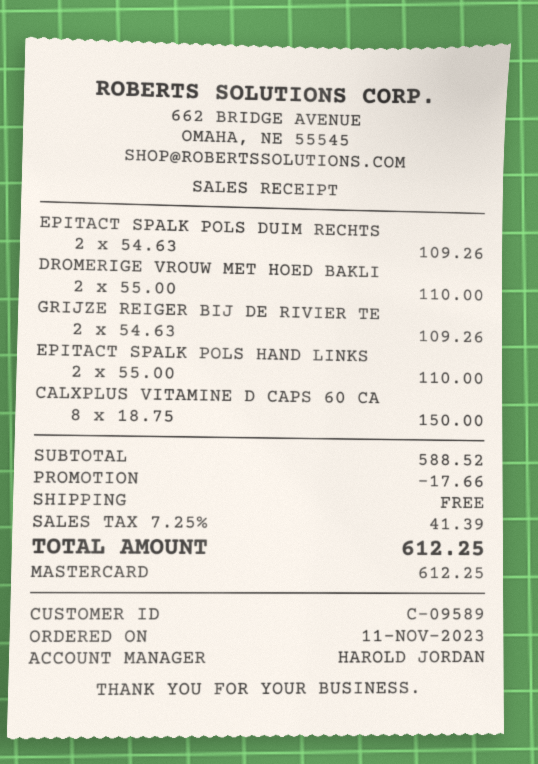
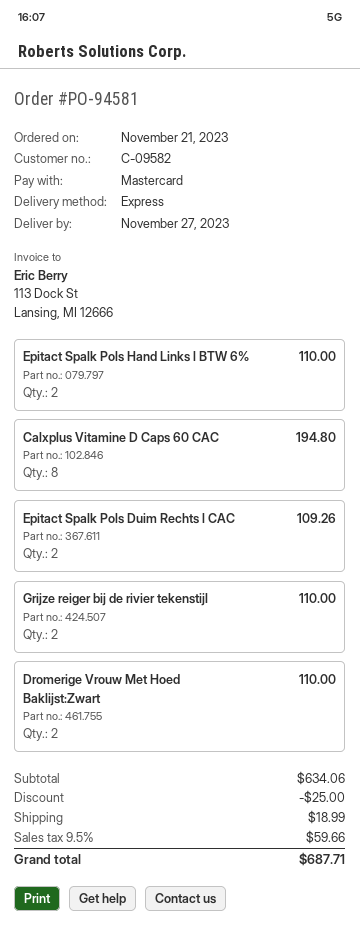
order date: 2023-11-11 -> 2023-11-21
customer number: C-09589 -> C-09582
GRIJZE REIGER BIJ DE RIVIER TE: 2 for 109.26 -> 2 for 110.00
CALXPLUS VITAMINE D CAPS 60 CA: 8 for 150.00 -> 8 for 194.80
subtotal: 588.52 -> 634.06
discount: 17.66 -> 25.00
shipping: 0.00 -> 18.99
tax: 7.25% = 41.39 -> 9.5% = 59.66
total: 612.25 -> 687.71

